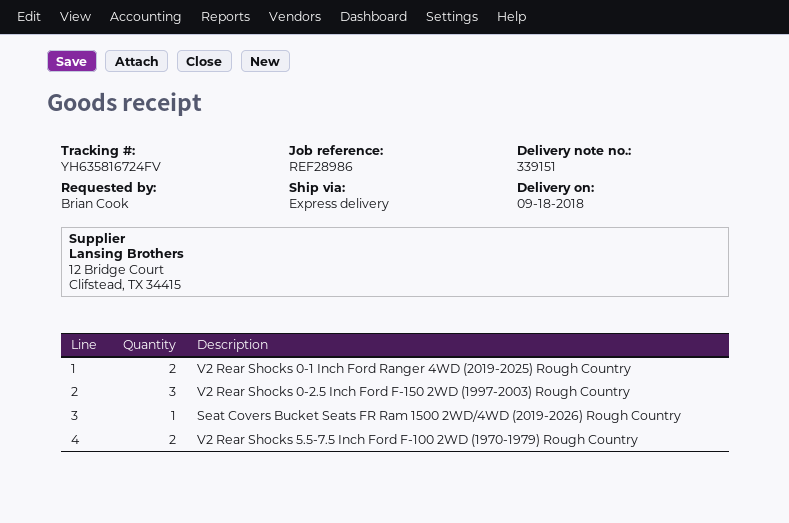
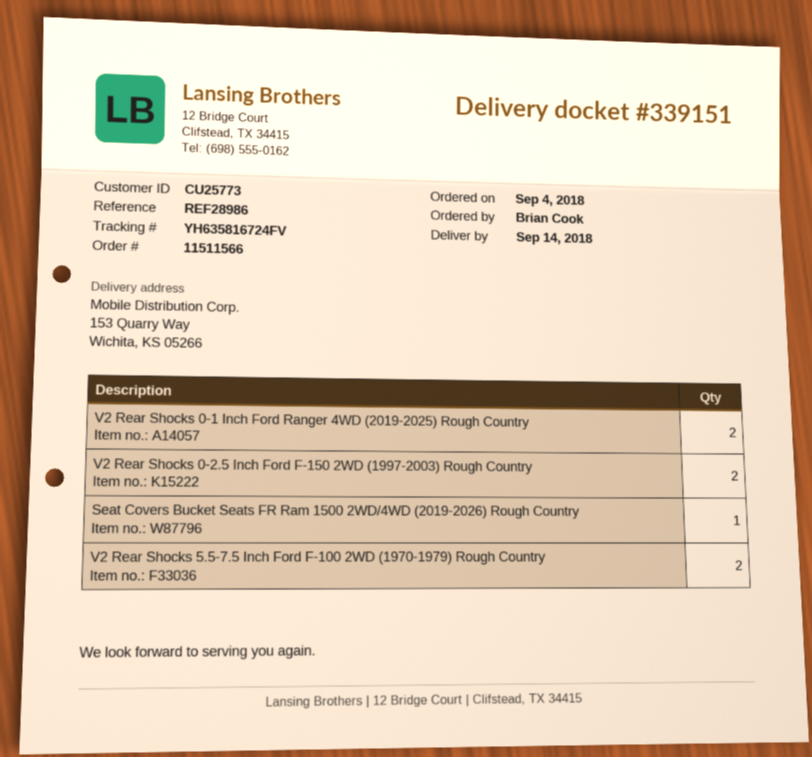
delivery date: 2018-09-18 -> 2018-09-14
V2 Rear Shocks 0-2.5 Inch Ford F-150 2WD (1997-2003) Rough Country: 3 -> 2

